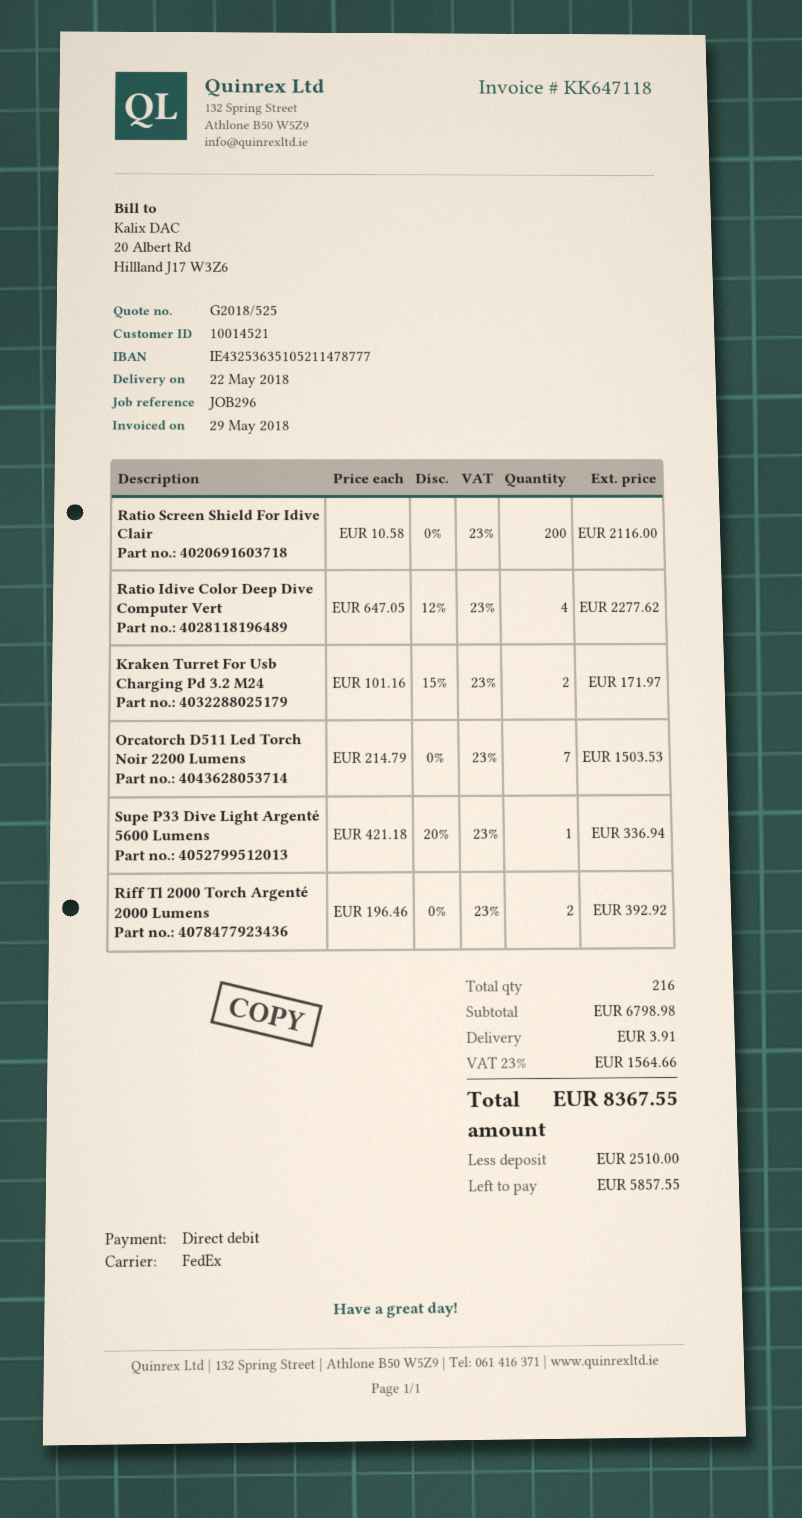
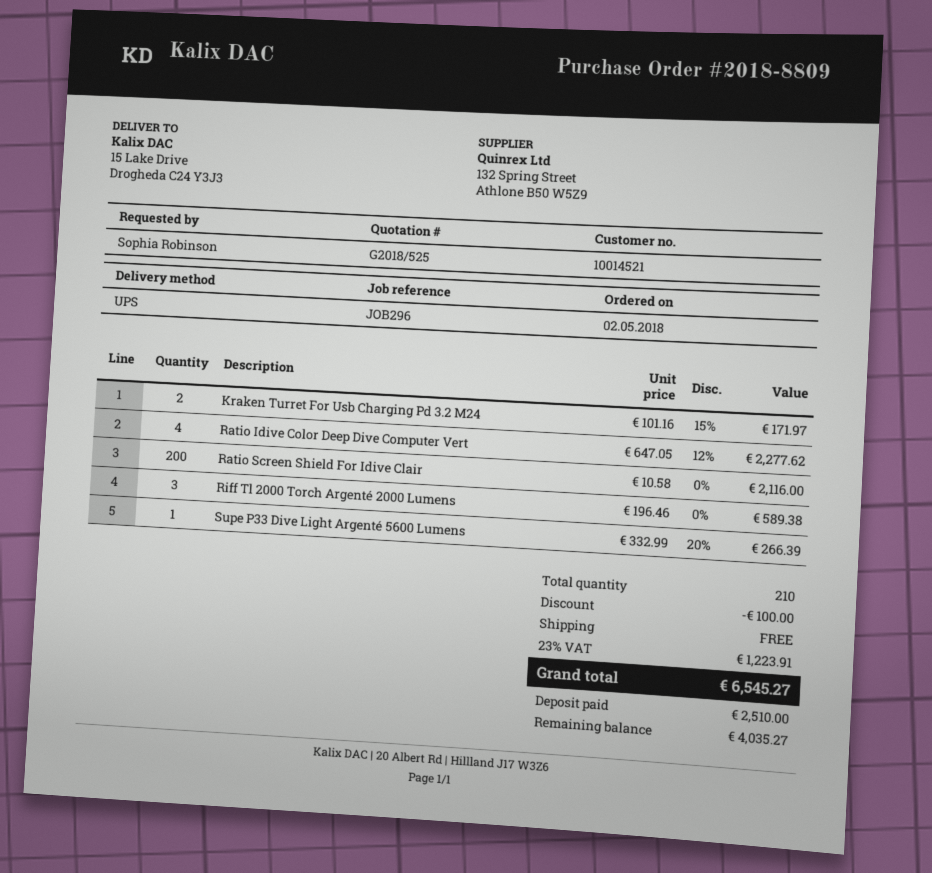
shipping method: FedEx -> UPS
Orcatorch D511 Led Torch Noir 2200 Lumens: 7 x 214.79 = 1503.53 -> none
Supe P33 Dive Light Argenté 5600 Lumens: 1 x 421.18 - 20% = 336.94 -> 1 x 332.99 - 20% = 266.39
Riff Tl 2000 Torch Argenté 2000 Lumens: 2 x 196.46 = 392.92 -> 3 x 196.46 = 589.38
total quantity: 216 -> 210
discount: none -> 100.00
shipping: 3.91 -> 0.00
tax: 23% = 1564.66 -> 23% = 1223.91
total: 8367.55 -> 6545.27
balance: 5857.55 -> 4035.27

